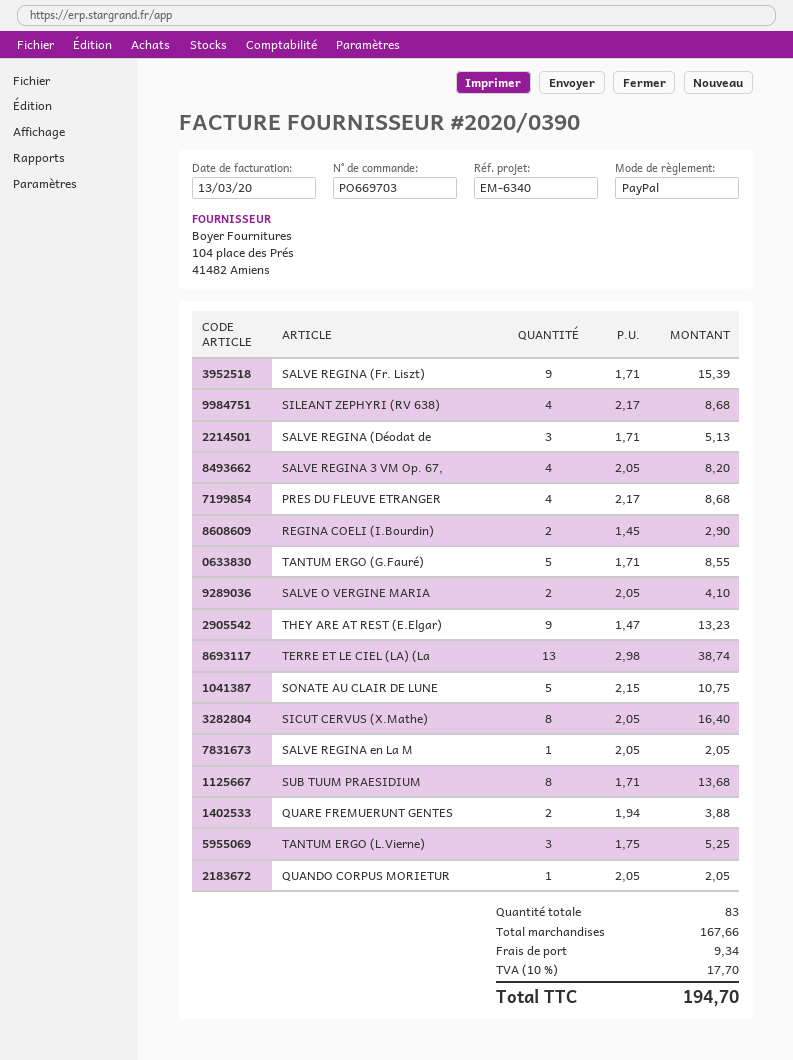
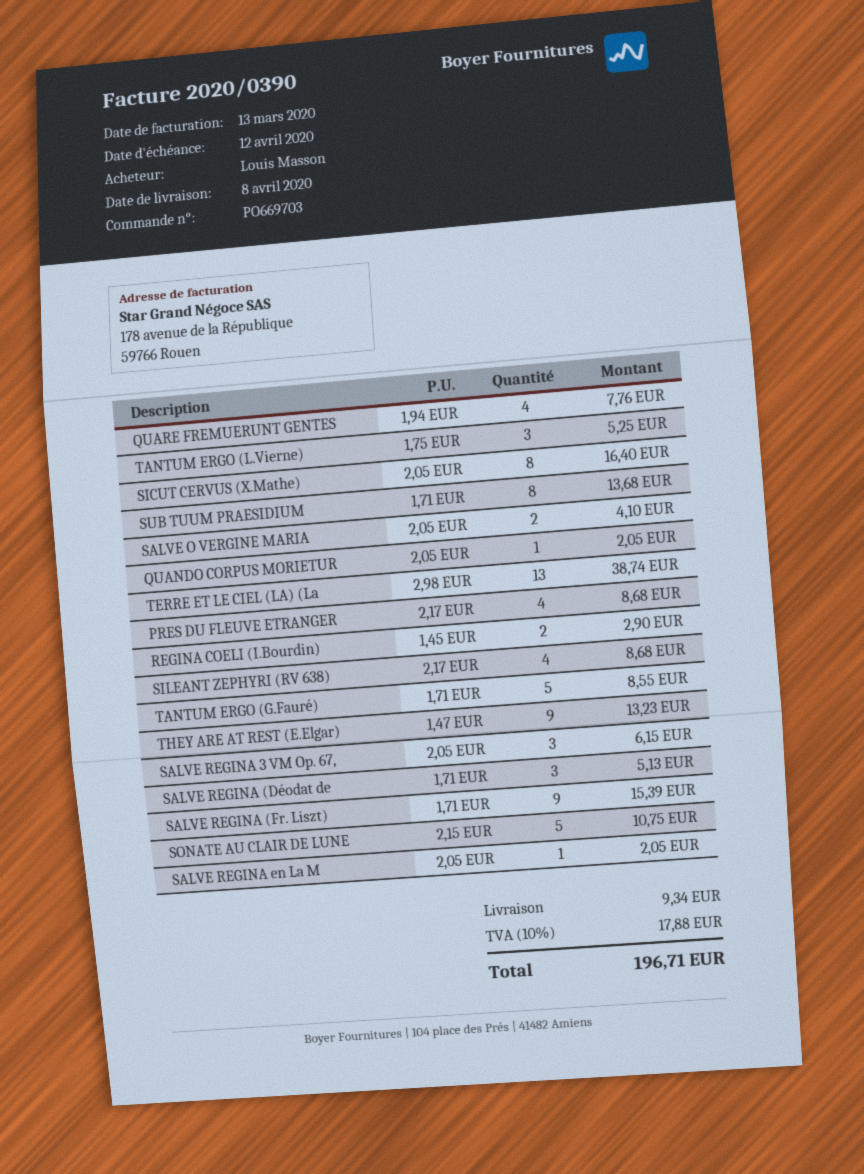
SALVE REGINA 3 VM Op. 67,: 4 x 2.05 = 8.20 -> 3 x 2.05 = 6.15
QUARE FREMUERUNT GENTES: 2 x 1.94 = 3.88 -> 4 x 1.94 = 7.76
tax: 10% = 17.70 -> 10% = 17.88
total: 194.70 -> 196.71

